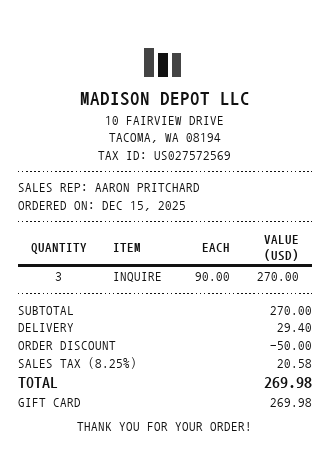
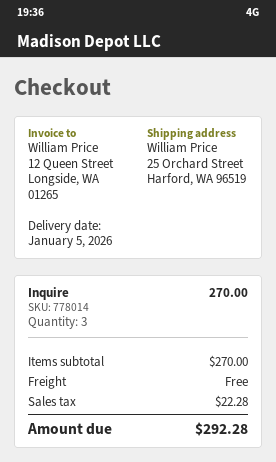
discount: 50.00 -> none
shipping: 29.40 -> 0.00
tax: 20.58 -> 22.28
total: 269.98 -> 292.28

